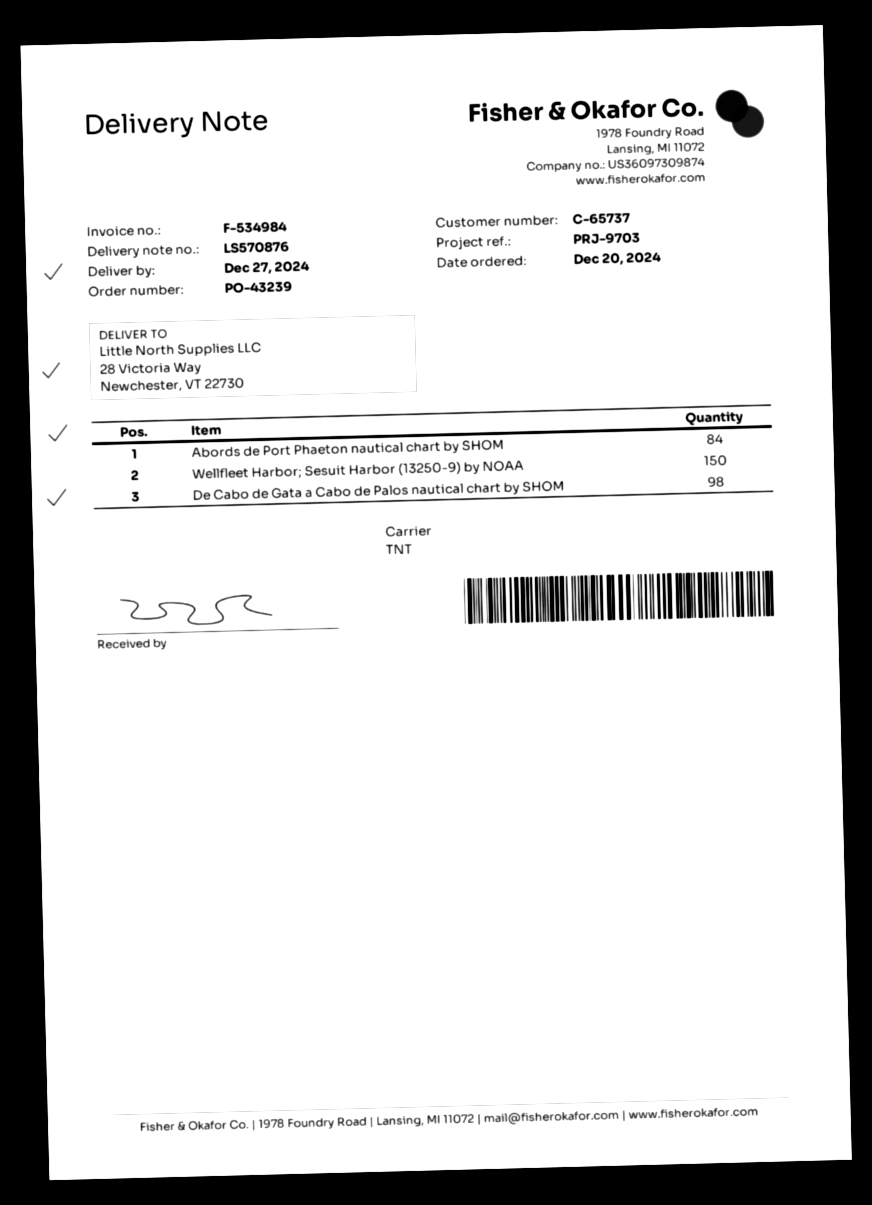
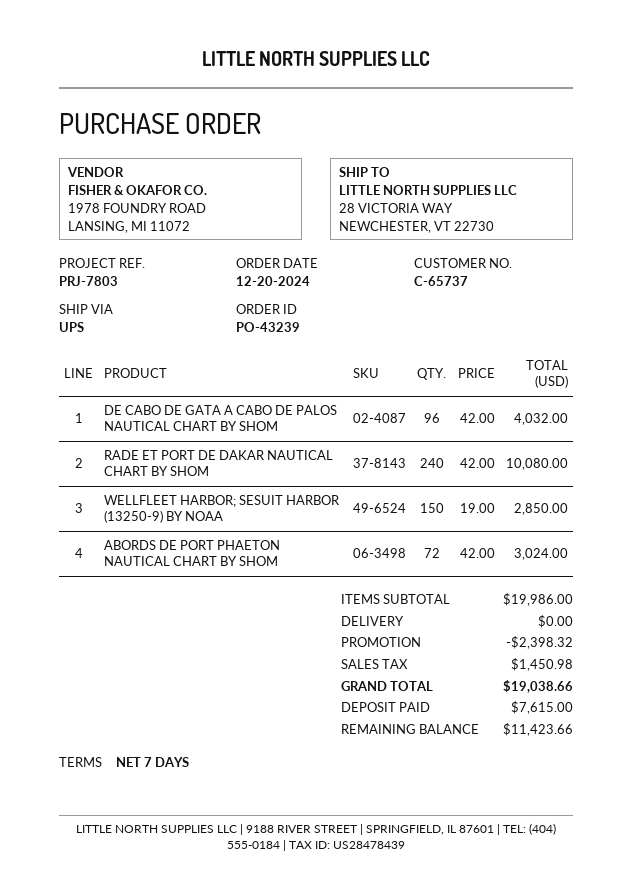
reference: PRJ-9703 -> PRJ-7803
shipping method: TNT -> UPS
Abords de Port Phaeton nautical chart by SHOM: 84 -> 72
De Cabo de Gata a Cabo de Palos nautical chart by SHOM: 98 -> 96
RADE ET PORT DE DAKAR NAUTICAL CHART BY SHOM: none -> 240

